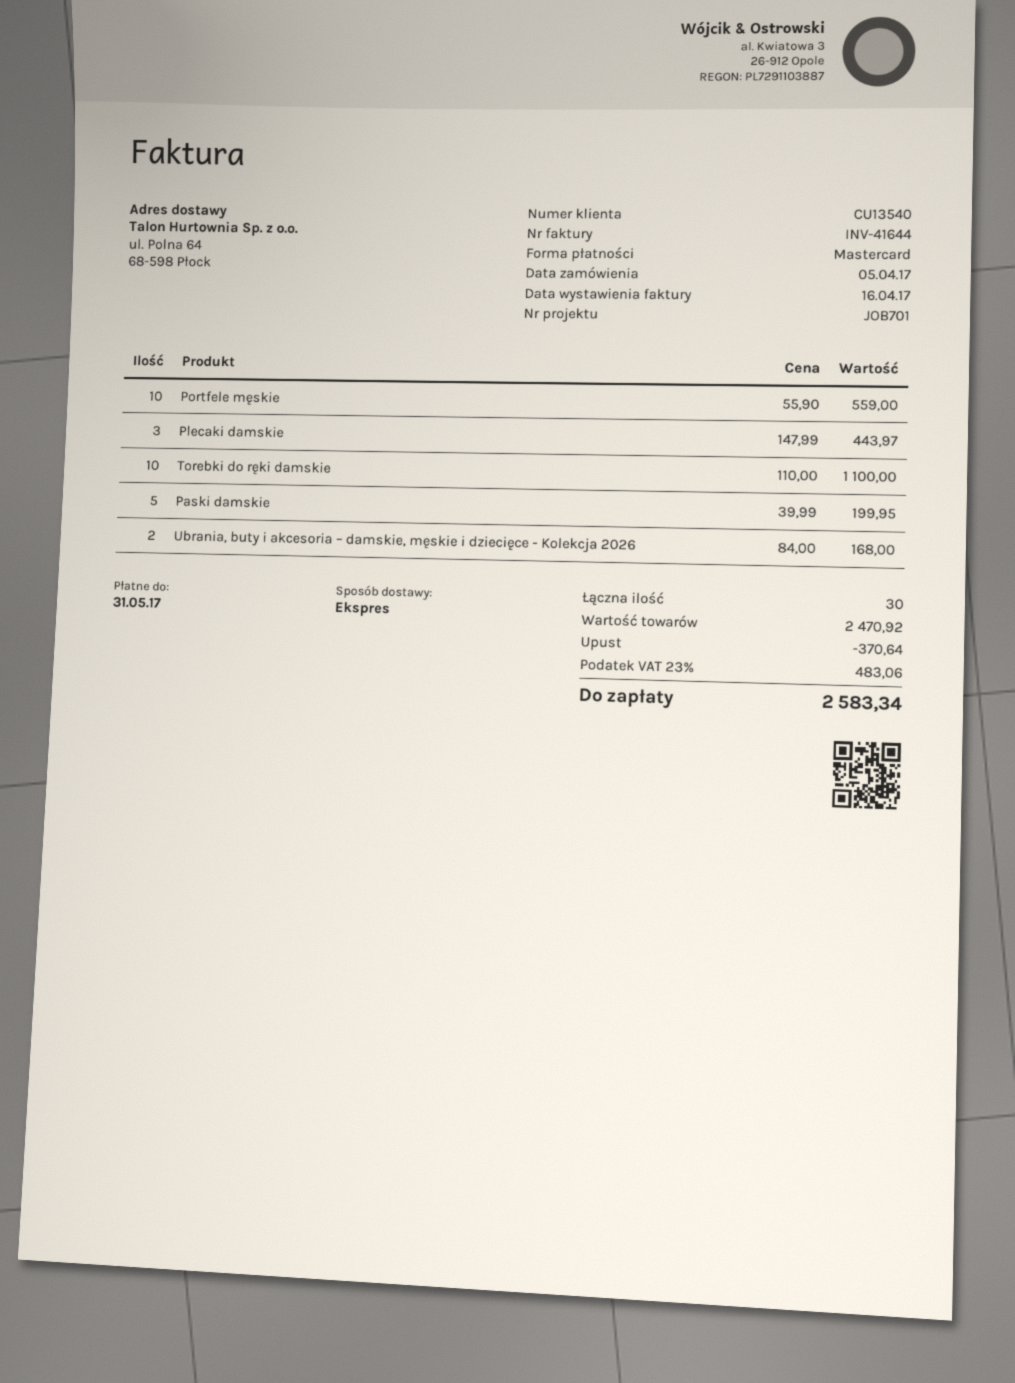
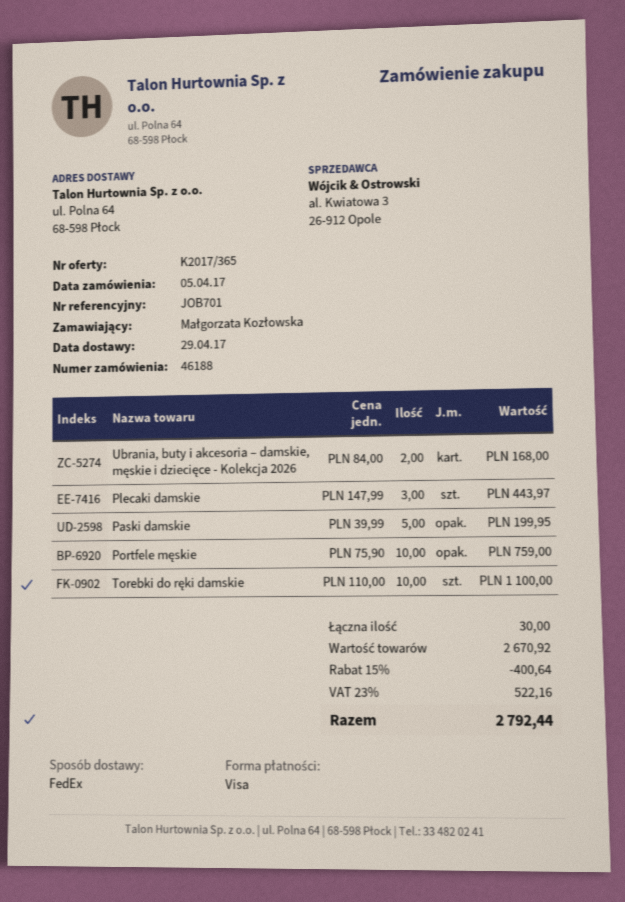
payment method: Mastercard -> Visa
shipping method: express -> FedEx
Portfele męskie: 10 x 55.90 = 559.00 -> 10 x 75.90 = 759.00
subtotal: 2470.92 -> 2670.92
discount: 370.64 -> 400.64
tax: 23% = 483.06 -> 23% = 522.16
total: 2583.34 -> 2792.44

